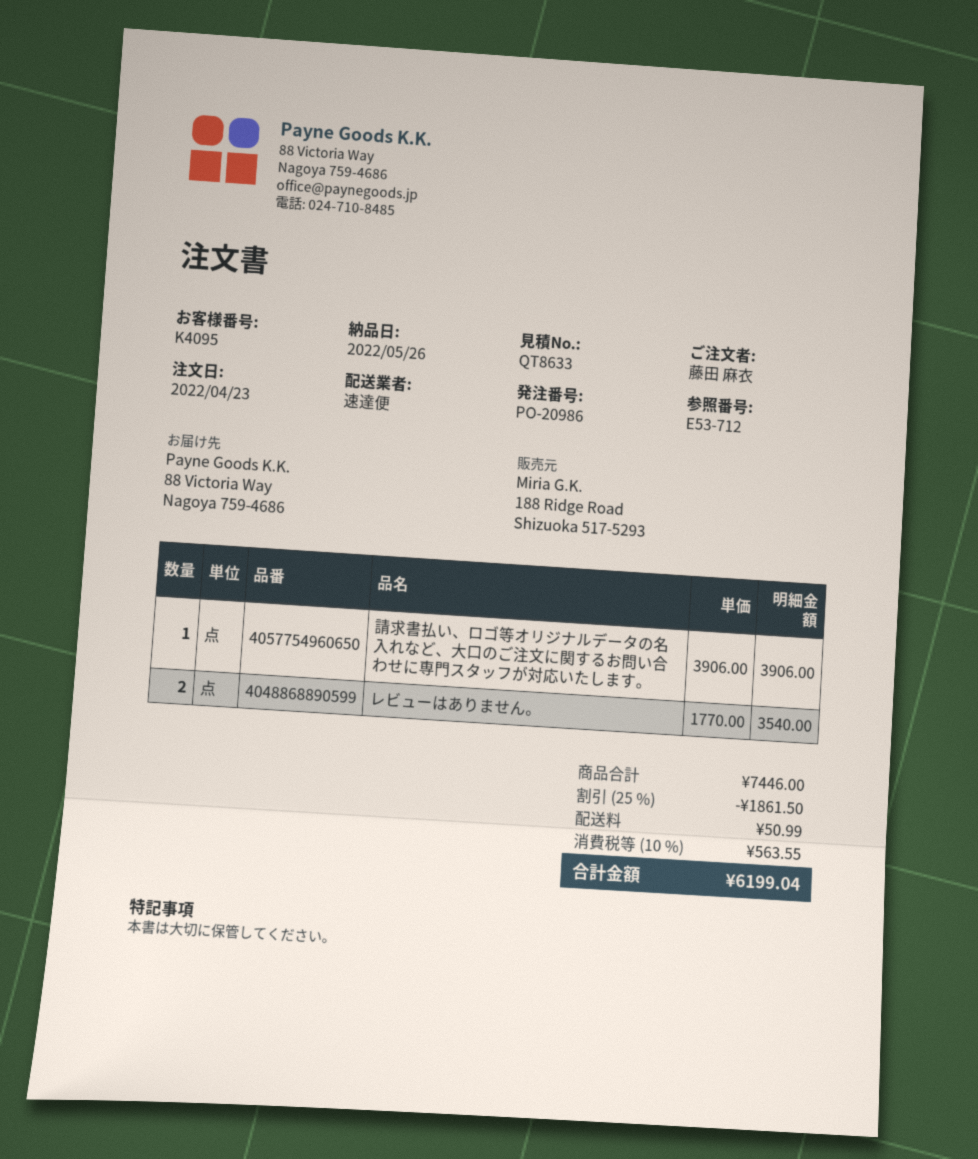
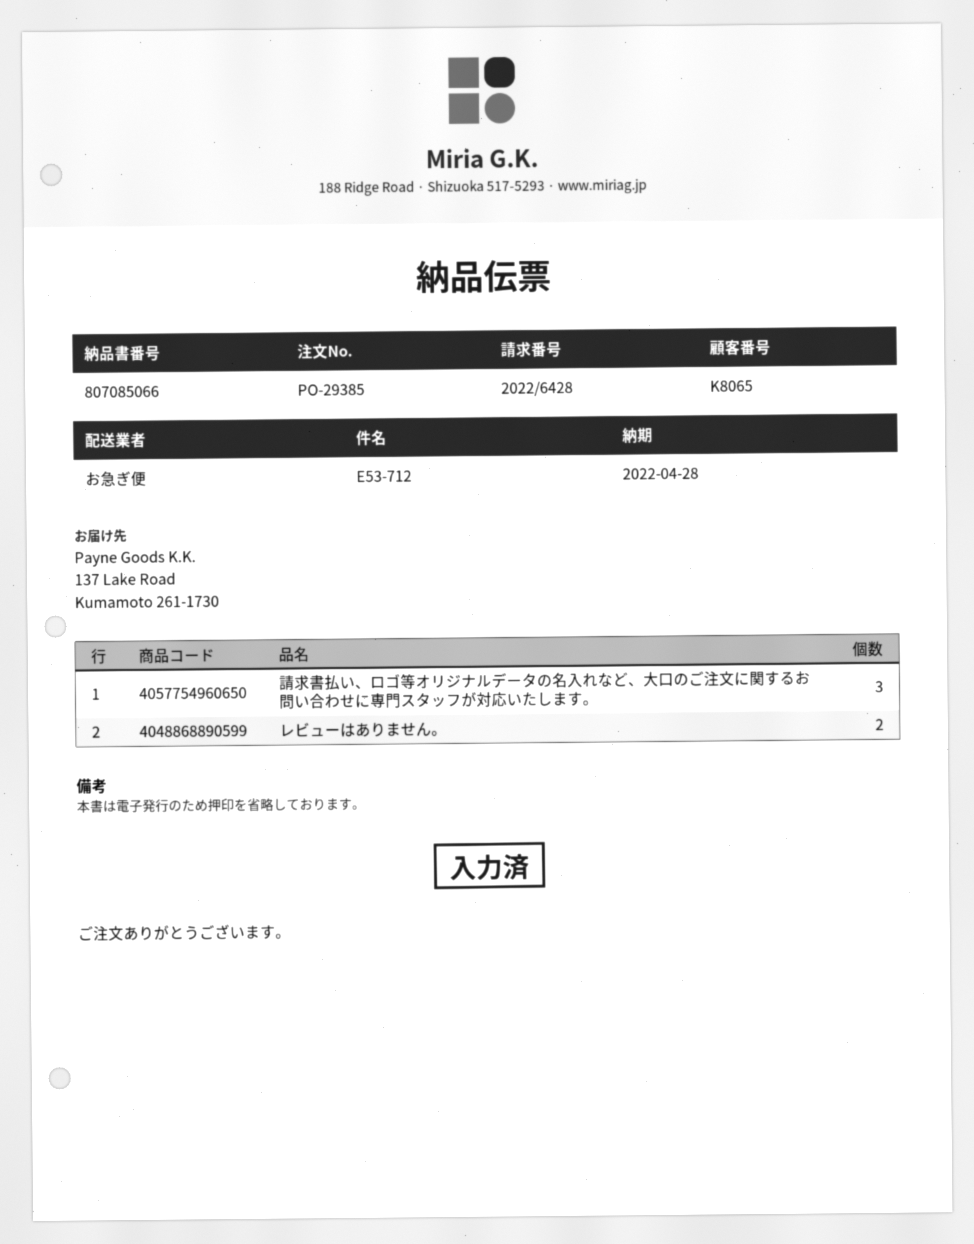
order number: PO-20986 -> PO-29385
delivery date: 2022-05-26 -> 2022-04-28
customer number: K4095 -> K8065
ship to: 88 Victoria Way, Nagoya 759-4686 -> 137 Lake Road, Kumamoto 261-1730
請求書払い、ロゴ等オリジナルデータの名入れなど、大口のご注文に関するお問い合わせに専門スタッフが対応いたします。: 1 -> 3

